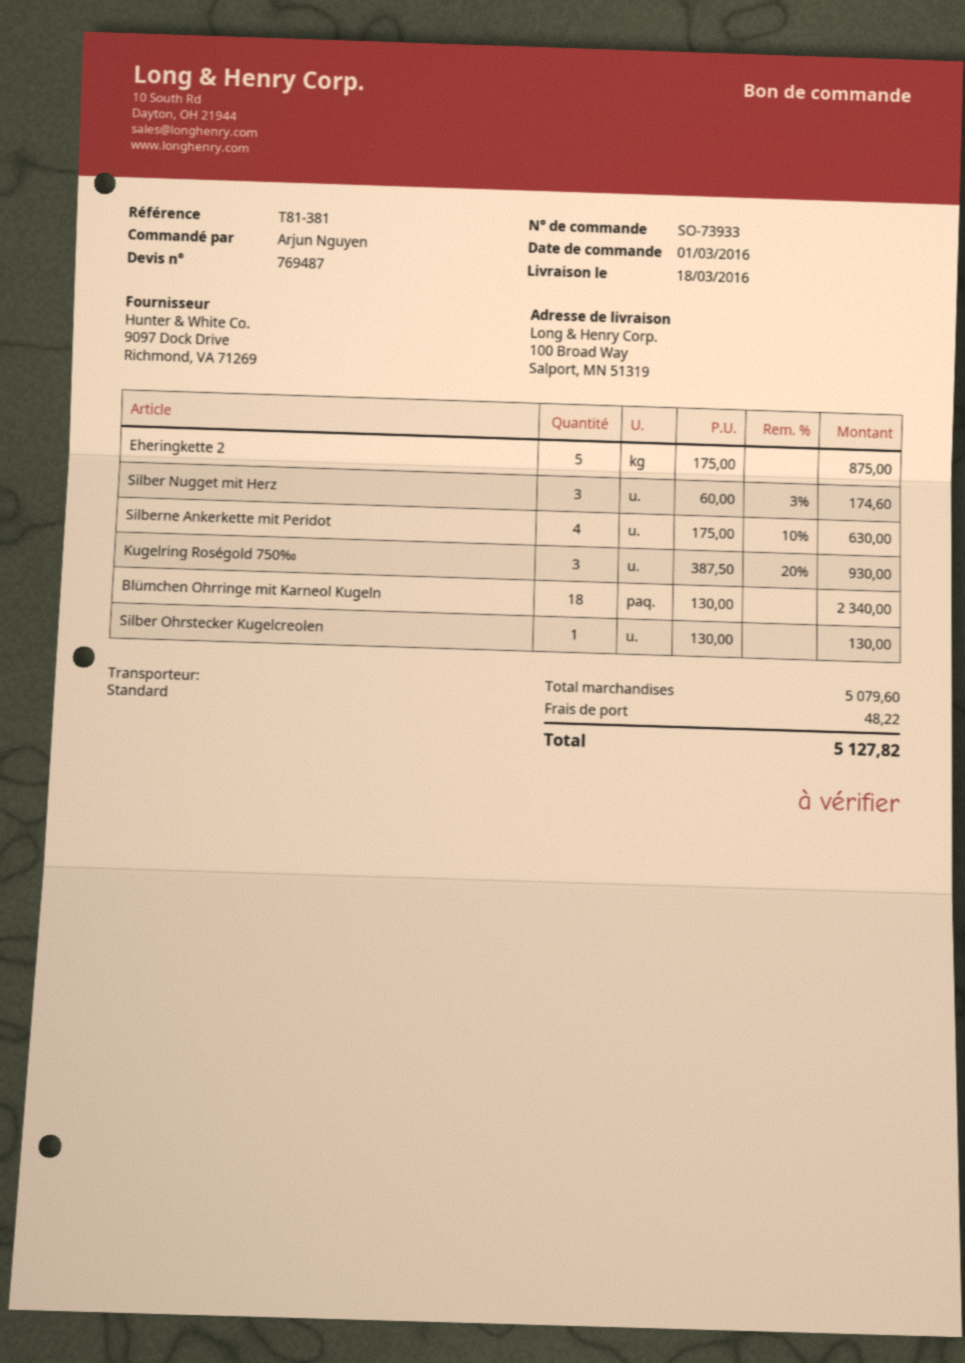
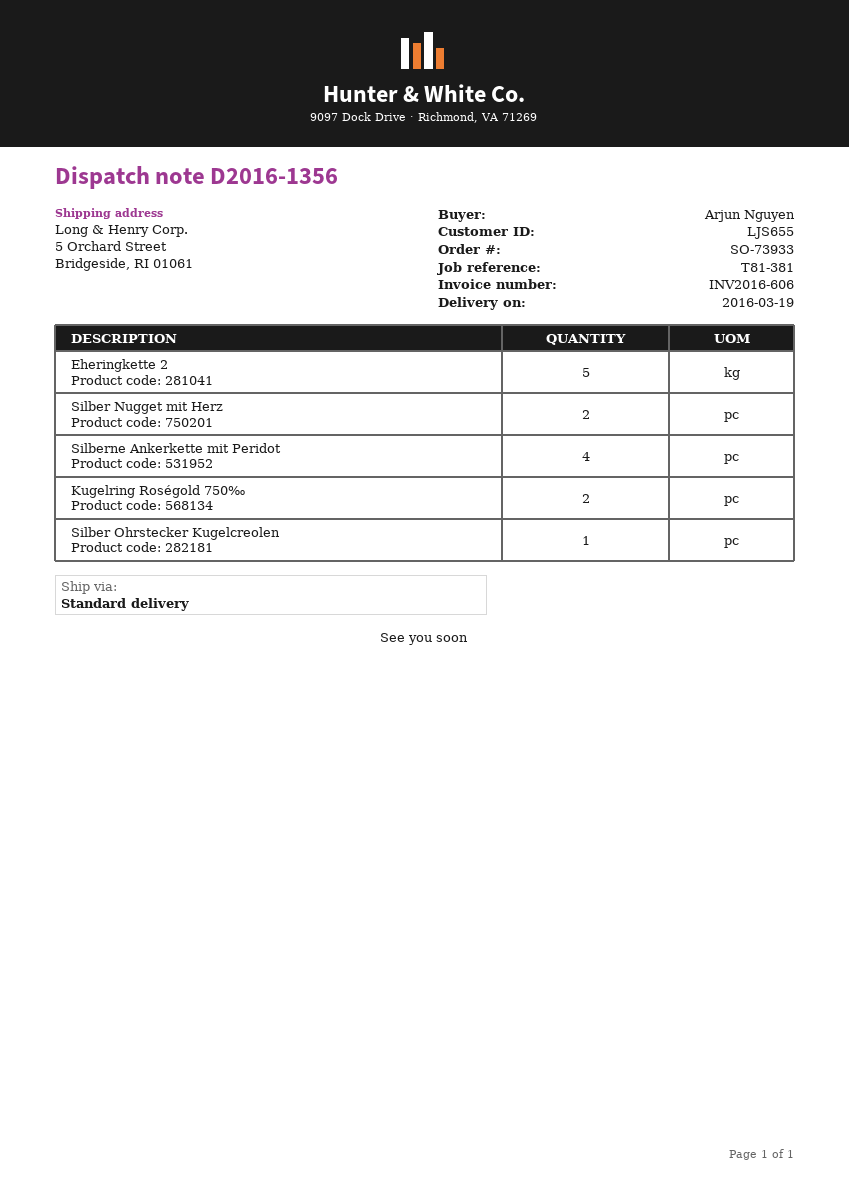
delivery date: 2016-03-18 -> 2016-03-19
ship to: 100 Broad Way, Salport, MN 51319 -> 5 Orchard Street, Bridgeside, RI 01061
Silber Nugget mit Herz: 3 -> 2
Kugelring Roségold 750‰: 3 -> 2
Blümchen Ohrringe mit Karneol Kugeln: 18 -> none

